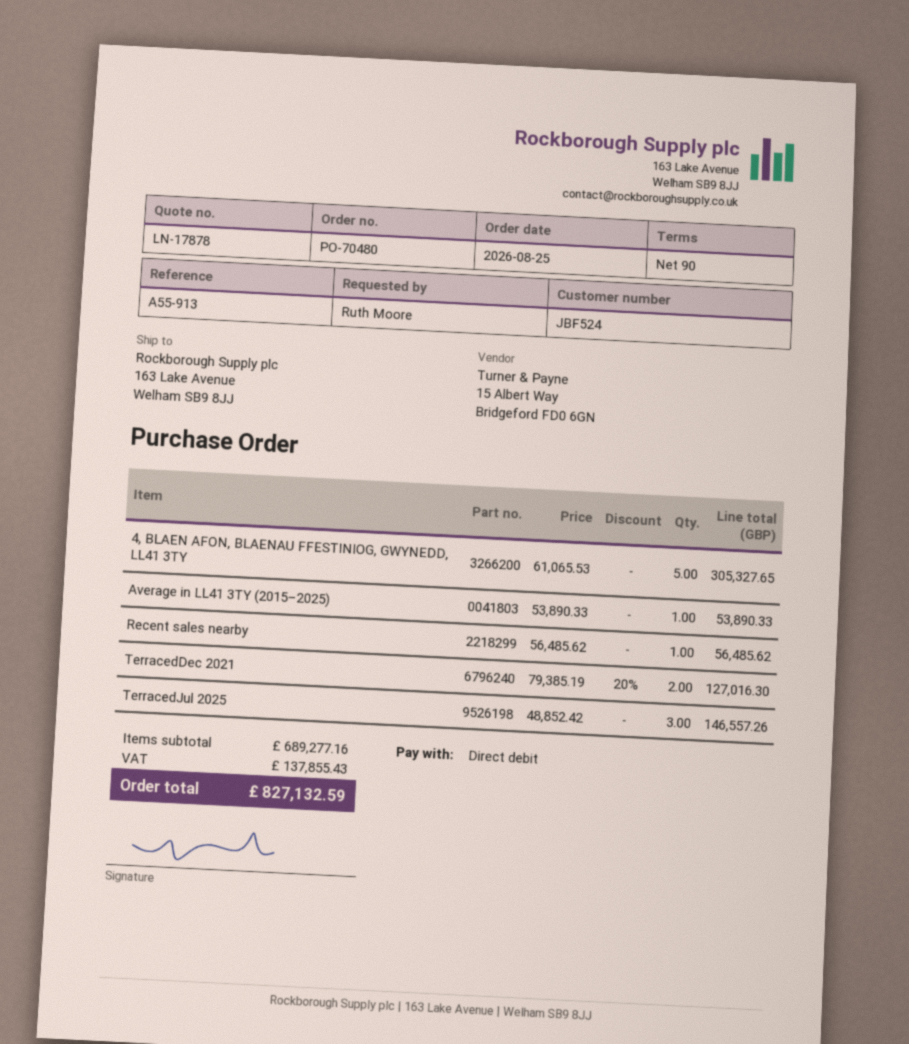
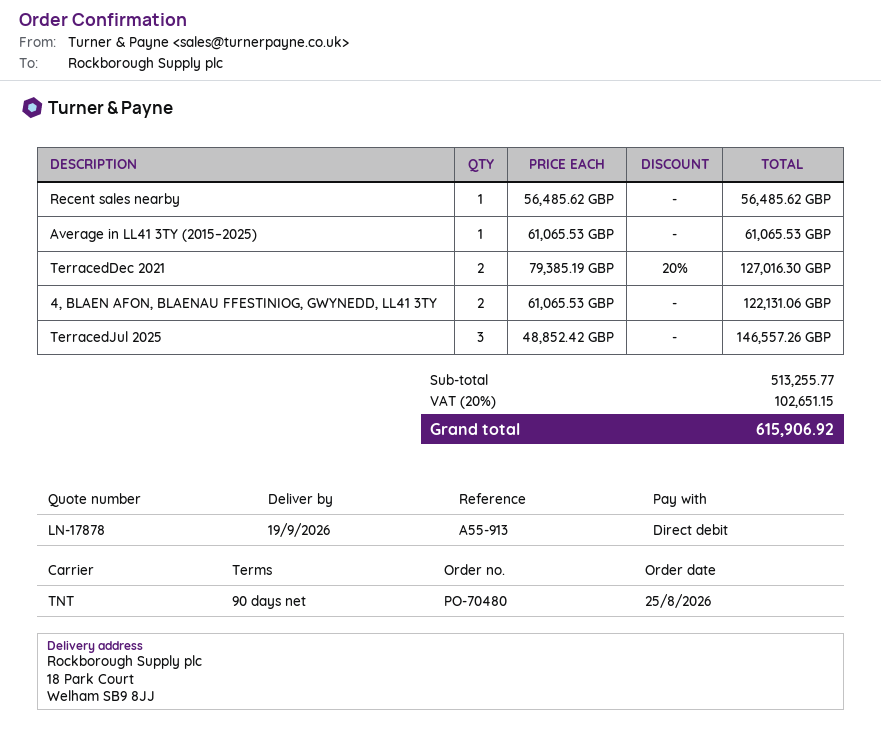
ship to: 163 Lake Avenue, Welham SB9 8JJ -> 18 Park Court, Welham SB9 8JJ
4, BLAEN AFON, BLAENAU FFESTINIOG, GWYNEDD, LL41 3TY: 5 x 61065.53 = 305327.65 -> 2 x 61065.53 = 122131.06
Average in LL41 3TY (2015–2025): 1 x 53890.33 = 53890.33 -> 1 x 61065.53 = 61065.53
subtotal: 689277.16 -> 513255.77
tax: 137855.43 -> 102651.15
total: 827132.59 -> 615906.92

